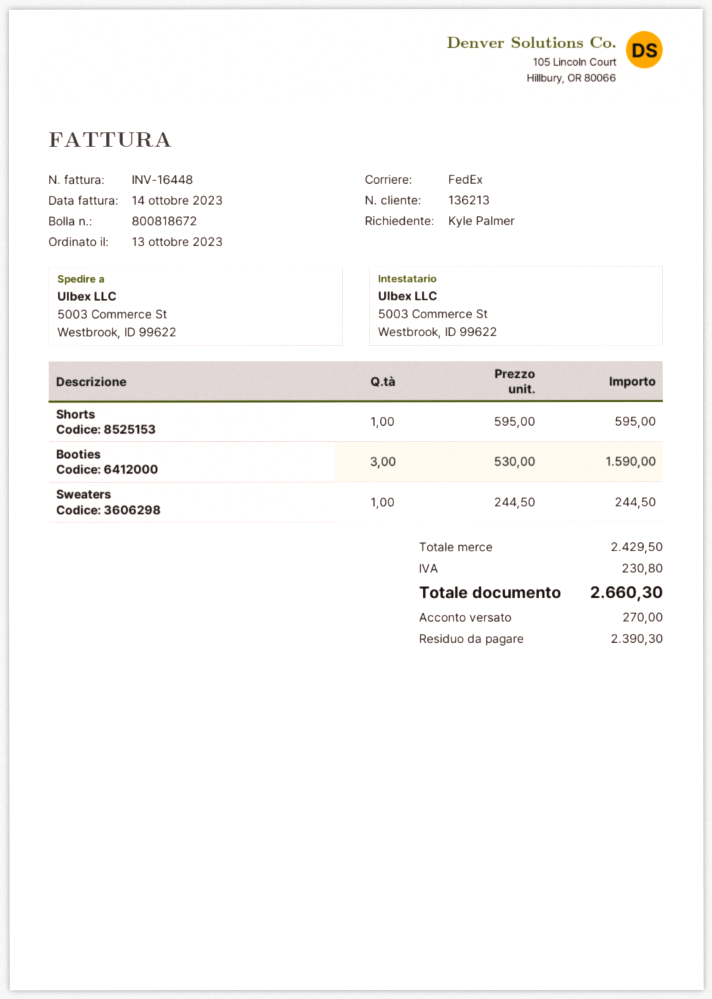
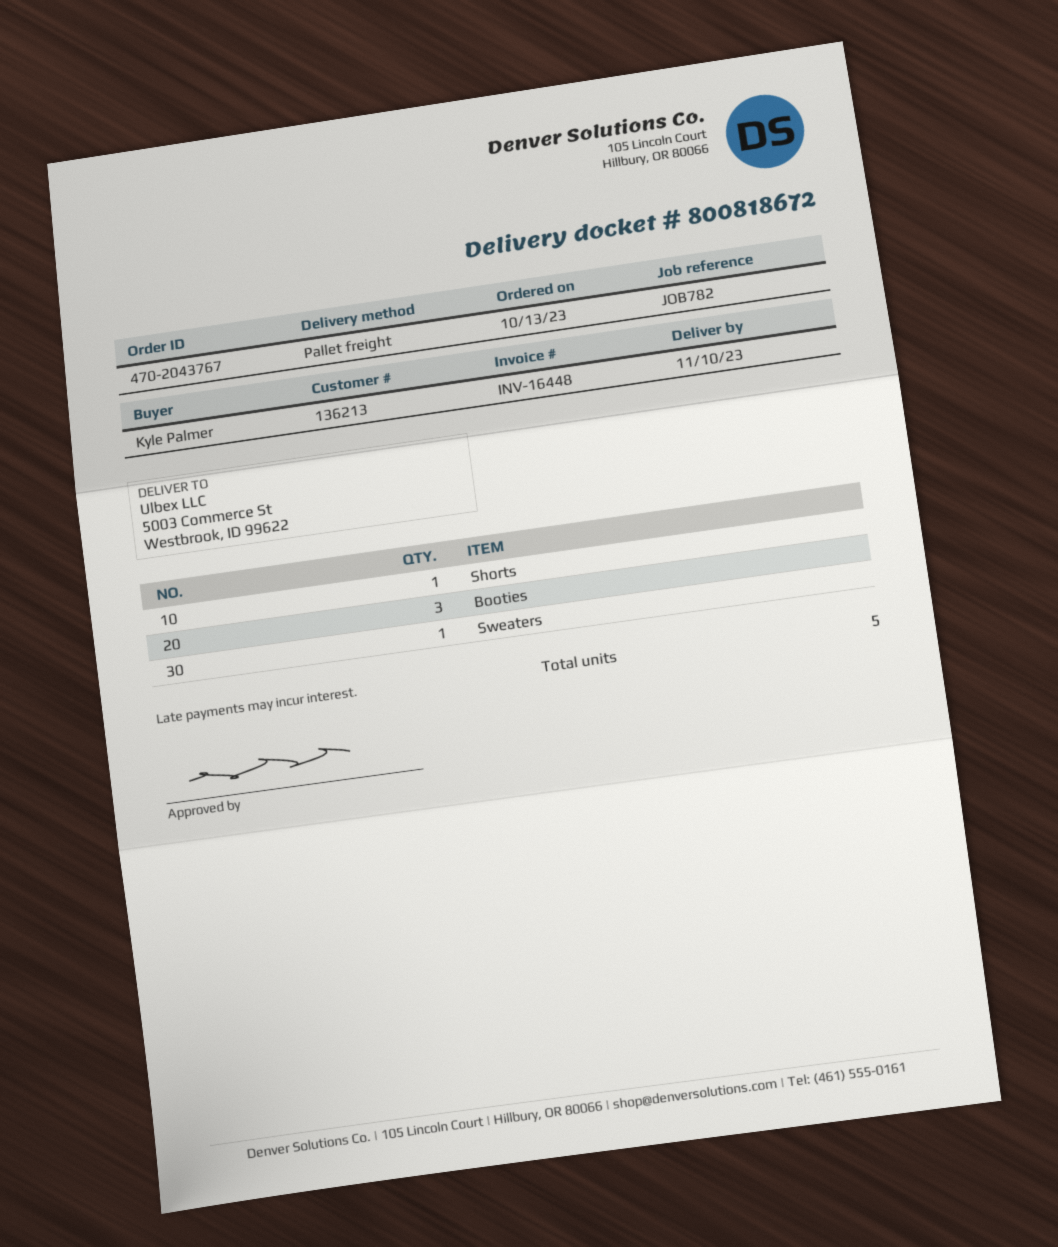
shipping method: FedEx -> pallet freight

